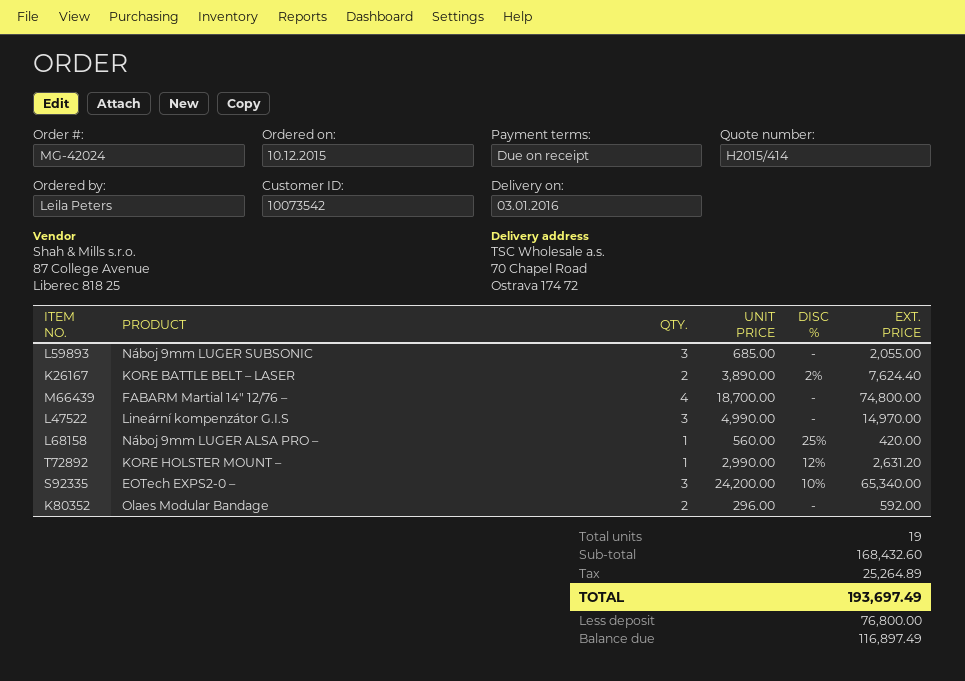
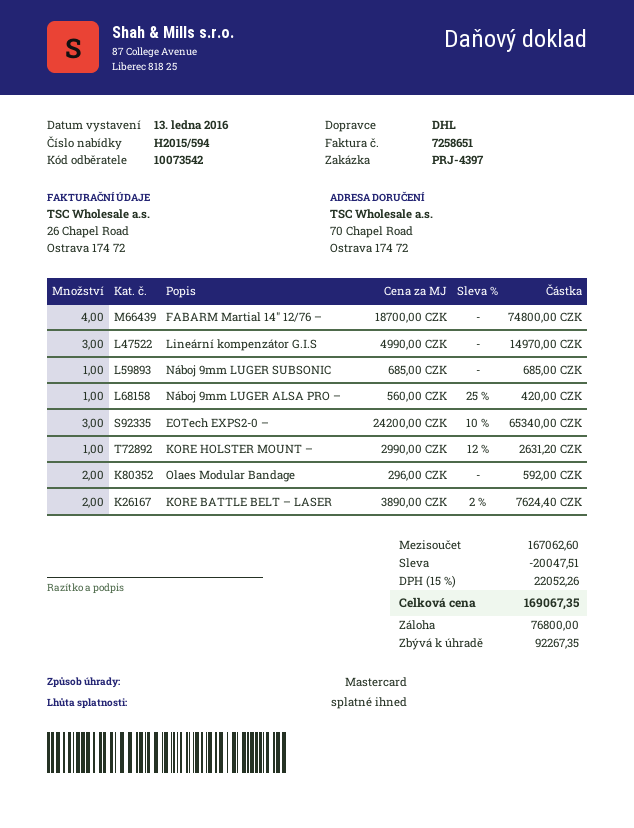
quote number: H2015/414 -> H2015/594
Náboj 9mm LUGER SUBSONIC: 3 x 685.00 = 2055.00 -> 1 x 685.00 = 685.00
subtotal: 168432.60 -> 167062.60
discount: none -> 20047.51
tax: 25264.89 -> 22052.26
total: 193697.49 -> 169067.35
balance: 116897.49 -> 92267.35

